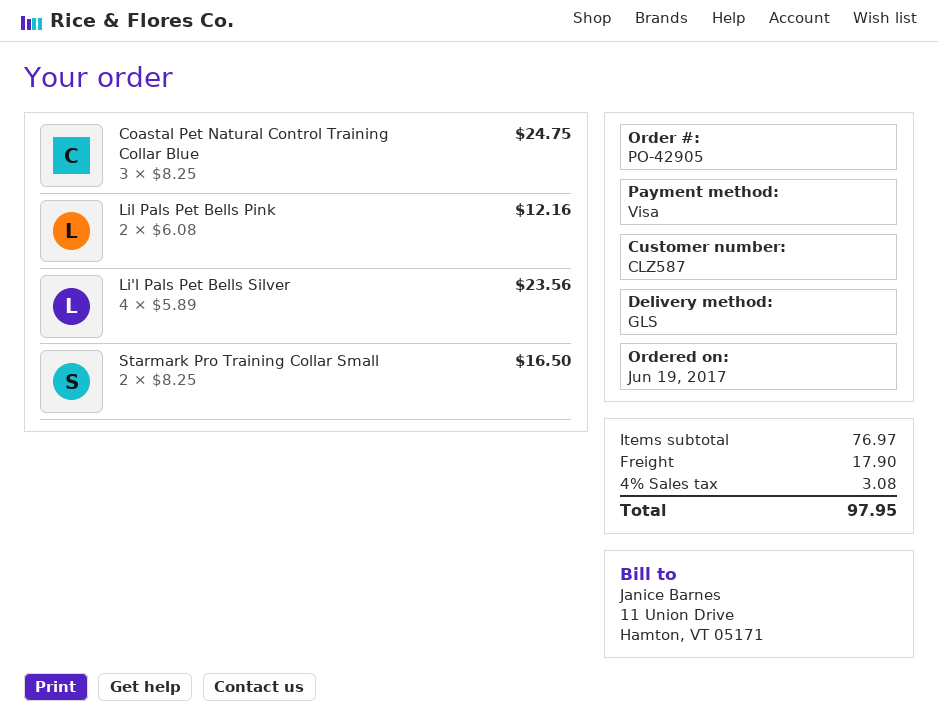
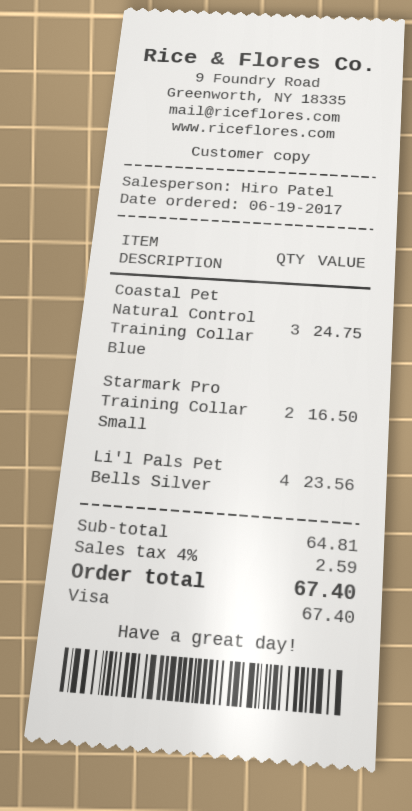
Lil Pals Pet Bells Pink: 2 for 12.16 -> none
subtotal: 76.97 -> 64.81
shipping: 17.90 -> none
tax: 4% = 3.08 -> 4% = 2.59
total: 97.95 -> 67.40

